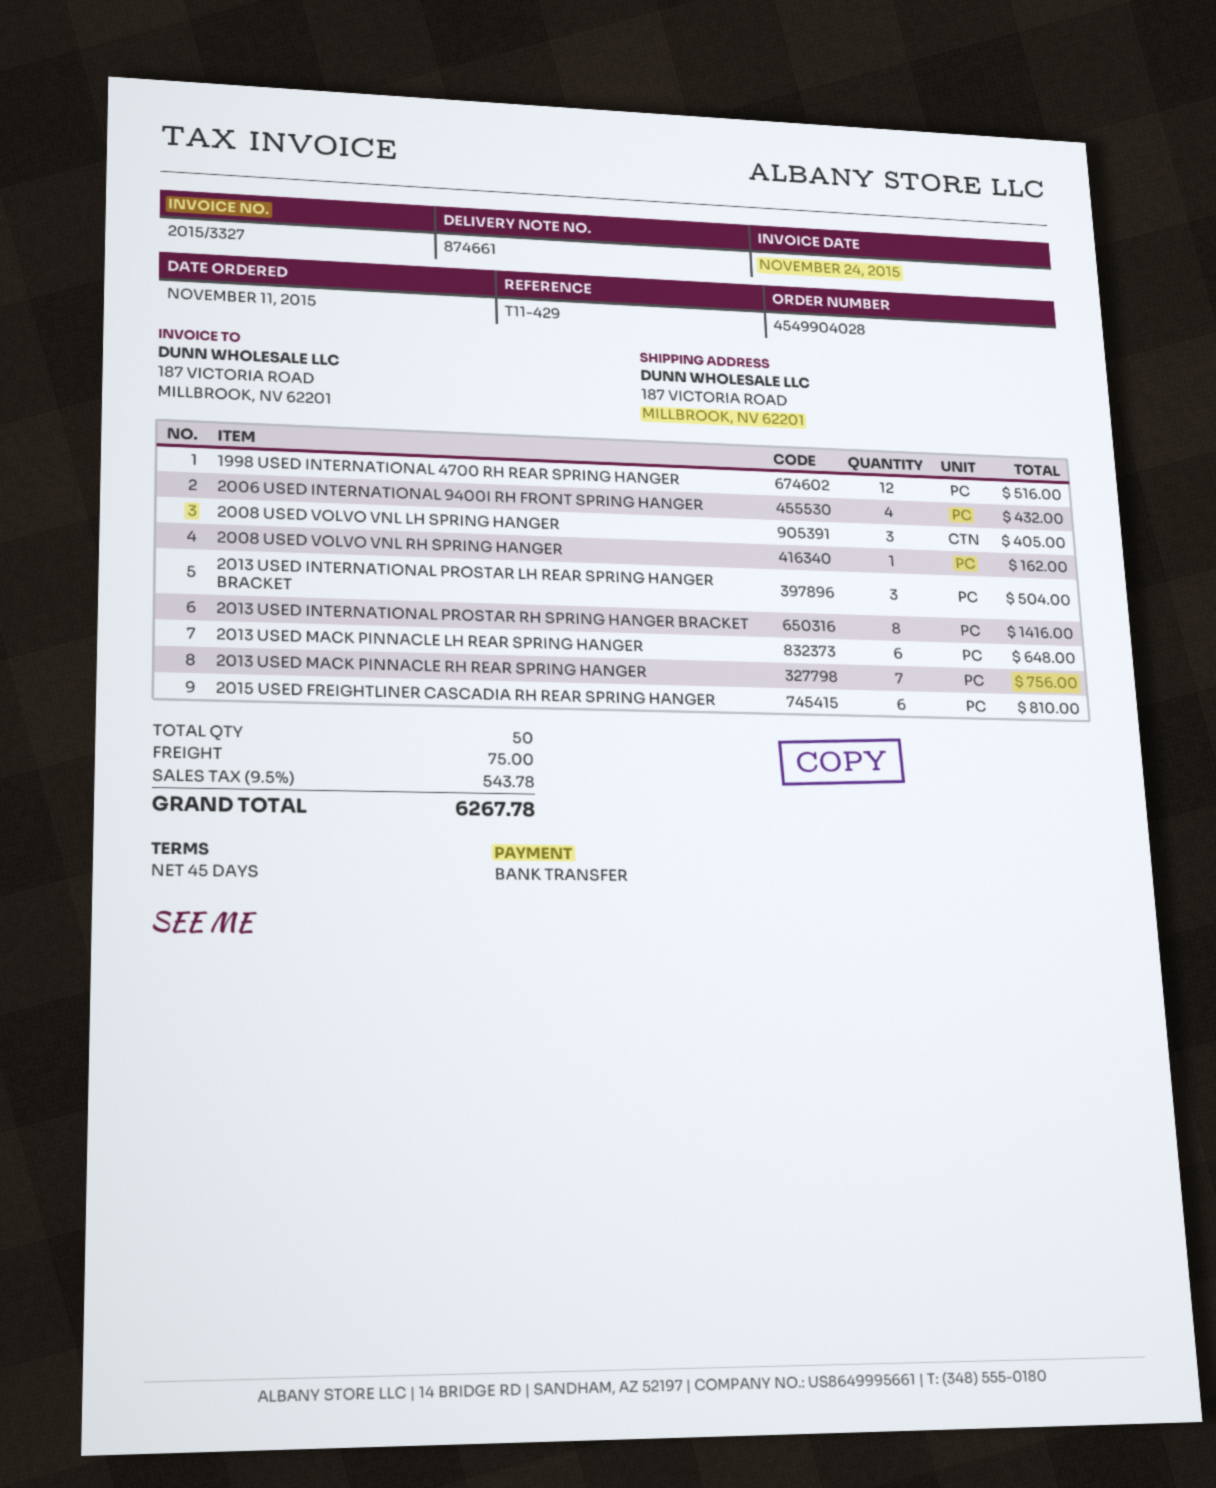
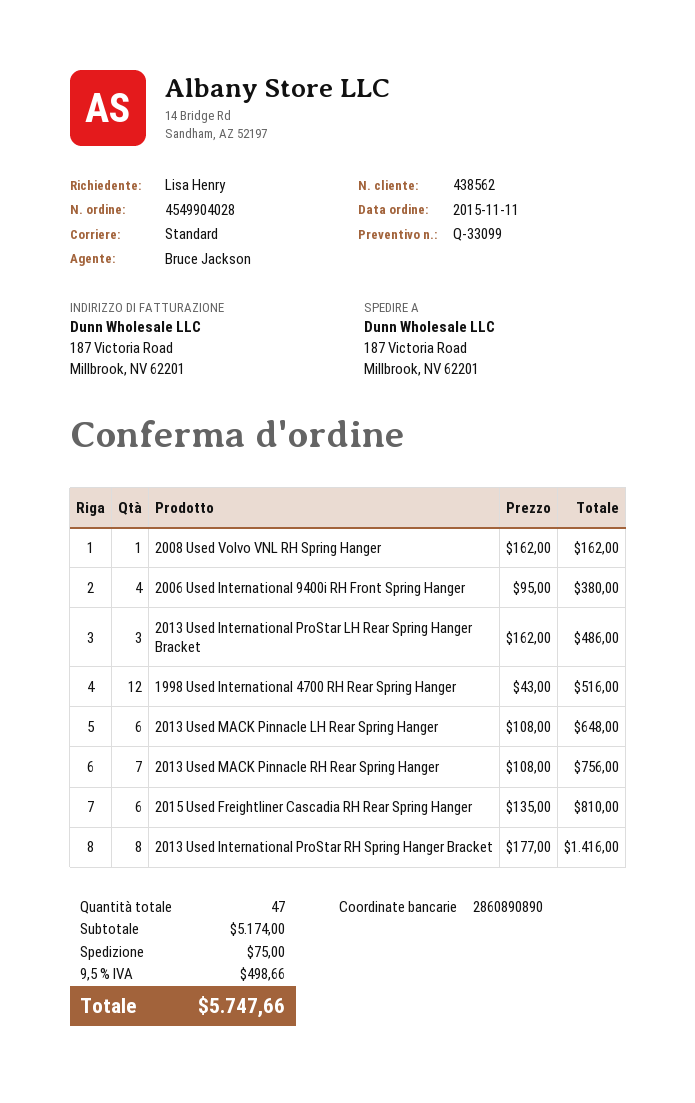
2006 USED INTERNATIONAL 9400I RH FRONT SPRING HANGER: 4 for 432.00 -> 4 for 380.00
2008 USED VOLVO VNL LH SPRING HANGER: 3 for 405.00 -> none
2013 USED INTERNATIONAL PROSTAR LH REAR SPRING HANGER BRACKET: 3 for 504.00 -> 3 for 486.00
total quantity: 50 -> 47
tax: 9.5% = 543.78 -> 9.5% = 498.66
total: 6267.78 -> 5747.66

